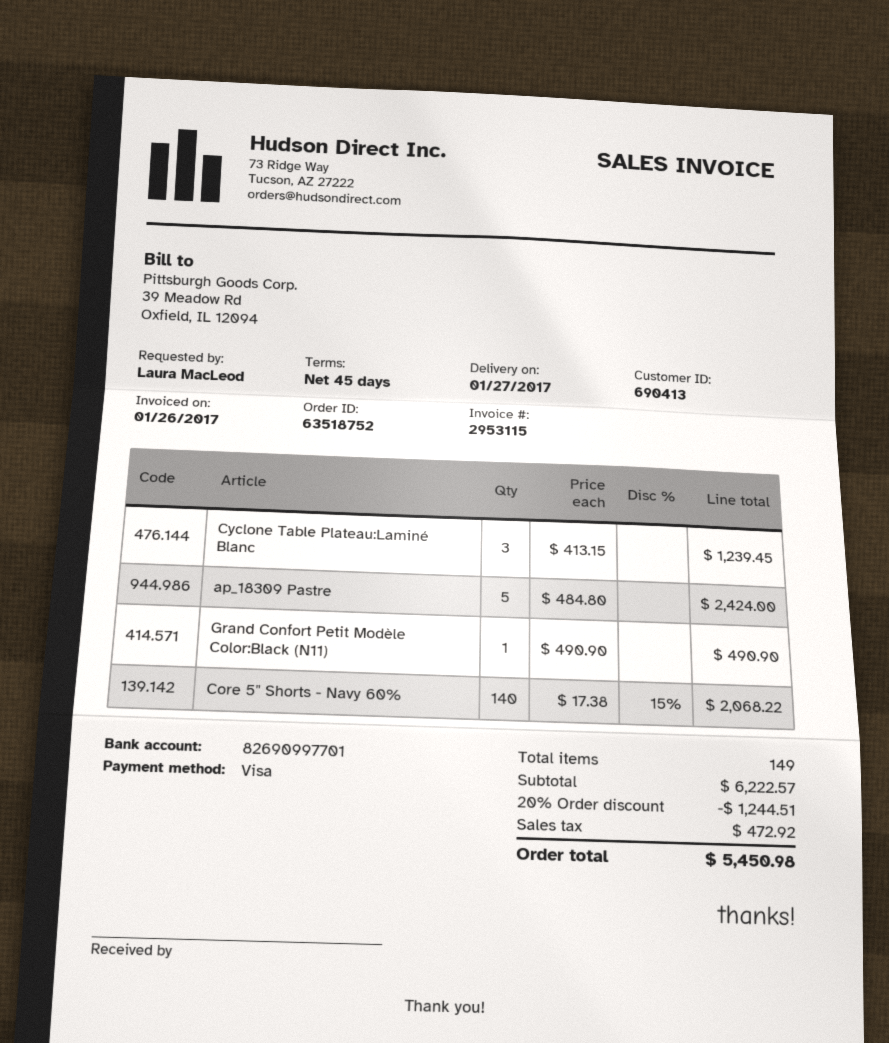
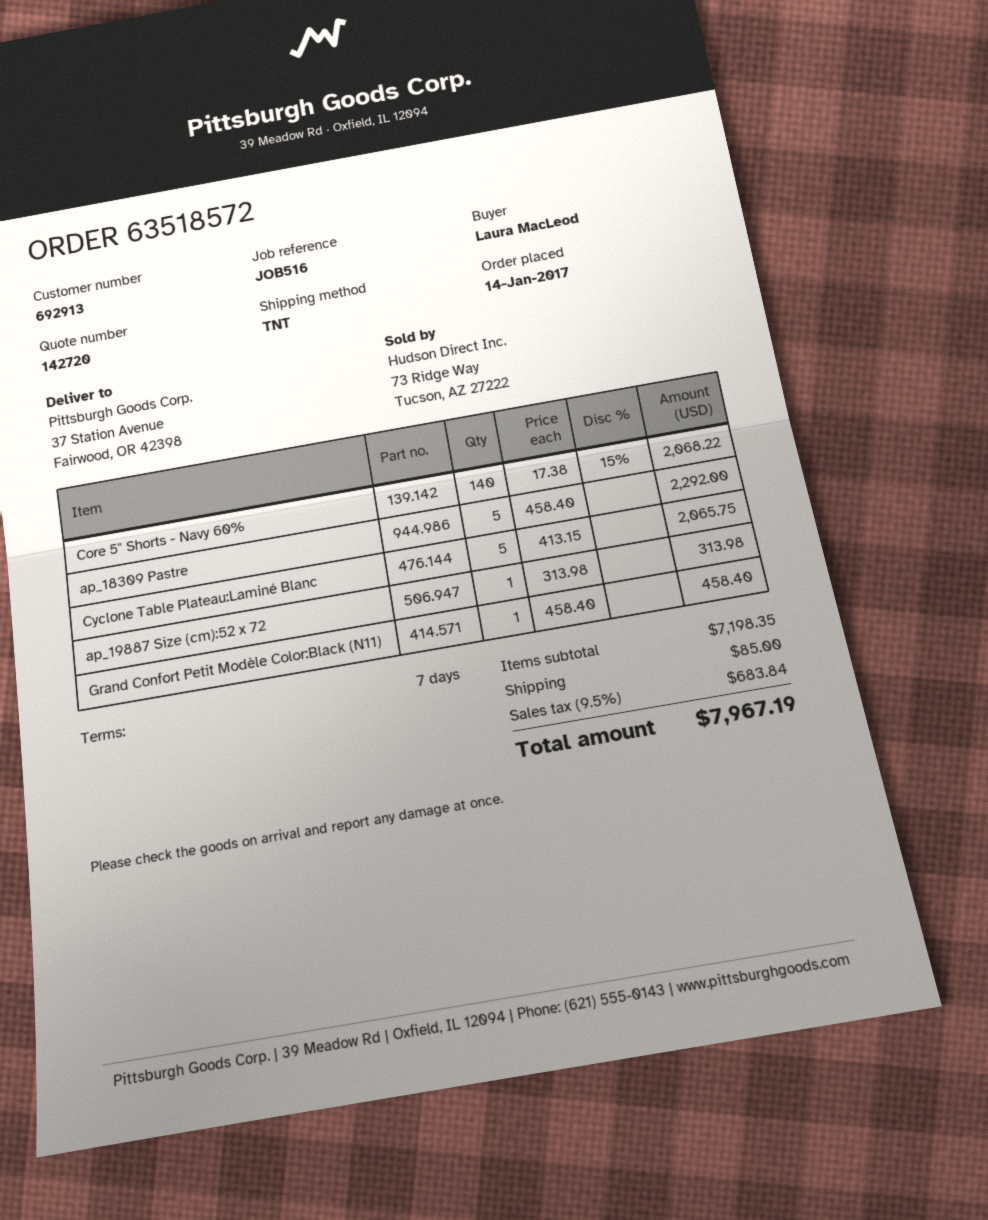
order number: 63518752 -> 63518572
payment terms: 45 days -> 7 days
customer number: 690413 -> 692913
Cyclone Table Plateau:Laminé Blanc: 3 x 413.15 = 1239.45 -> 5 x 413.15 = 2065.75
ap_18309 Pastre: 5 x 484.80 = 2424.00 -> 5 x 458.40 = 2292.00
Grand Confort Petit Modèle Color:Black (N11): 1 x 490.90 = 490.90 -> 1 x 458.40 = 458.40
ap_19887 Size (cm):52 x 72: none -> 1 x 313.98 = 313.98
subtotal: 6222.57 -> 7198.35
discount: 20% = 1244.51 -> none
shipping: none -> 85.00
tax: 472.92 -> 683.84
total: 5450.98 -> 7967.19

